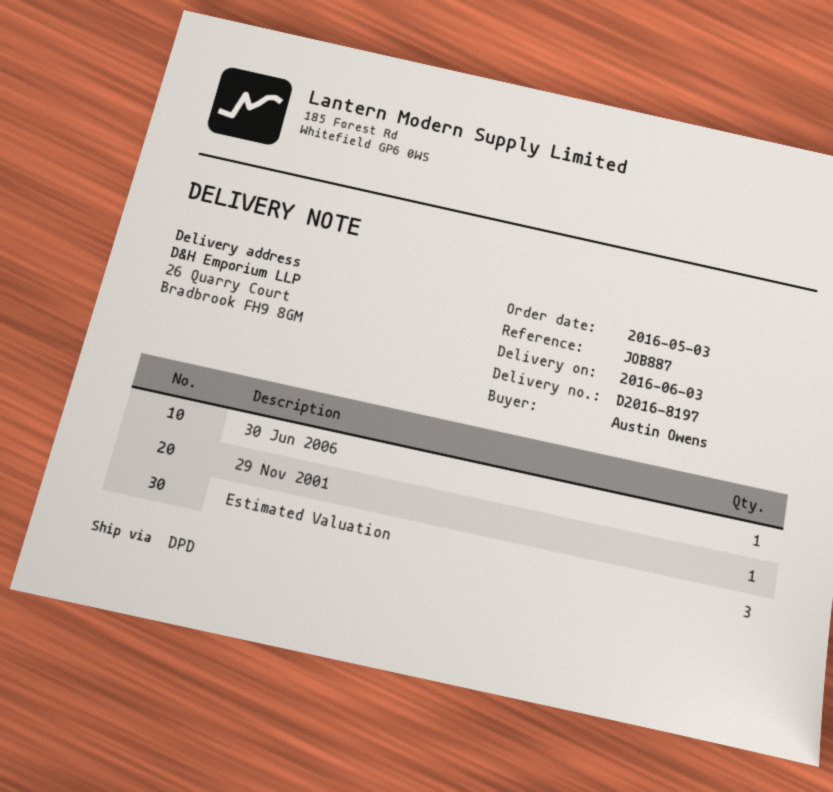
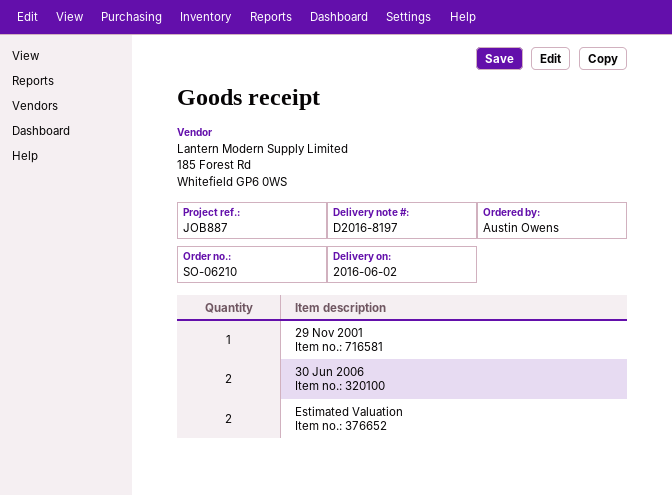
delivery date: 2016-06-03 -> 2016-06-02
30 Jun 2006: 1 -> 2
Estimated Valuation: 3 -> 2

